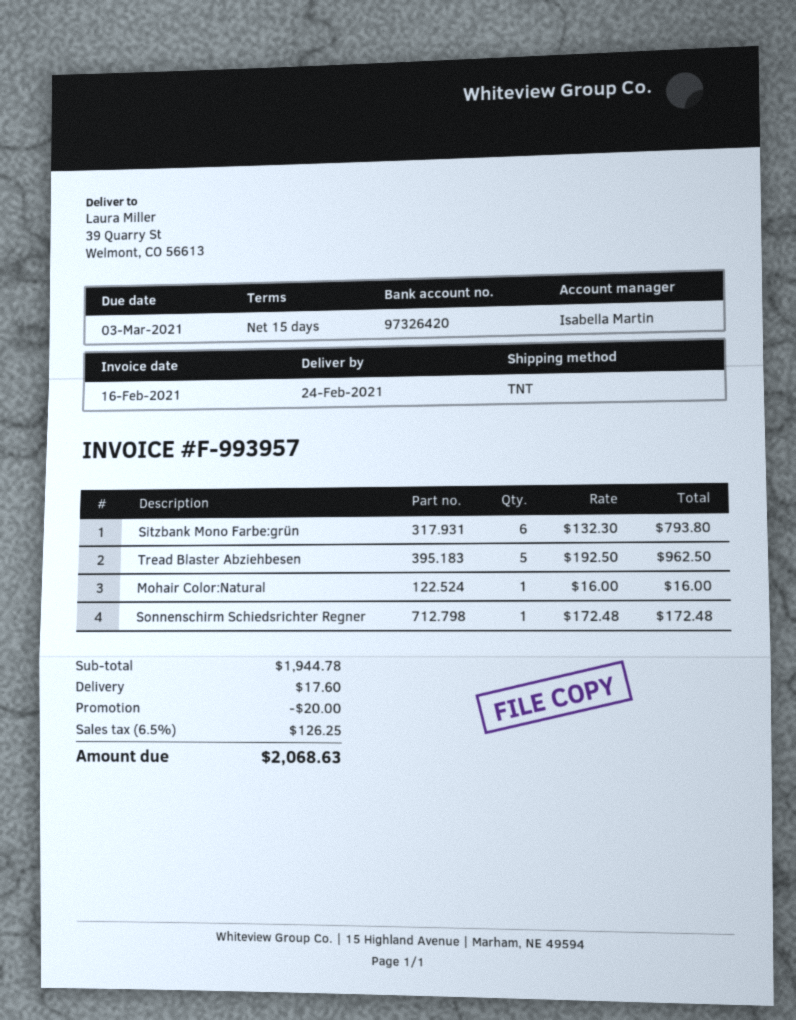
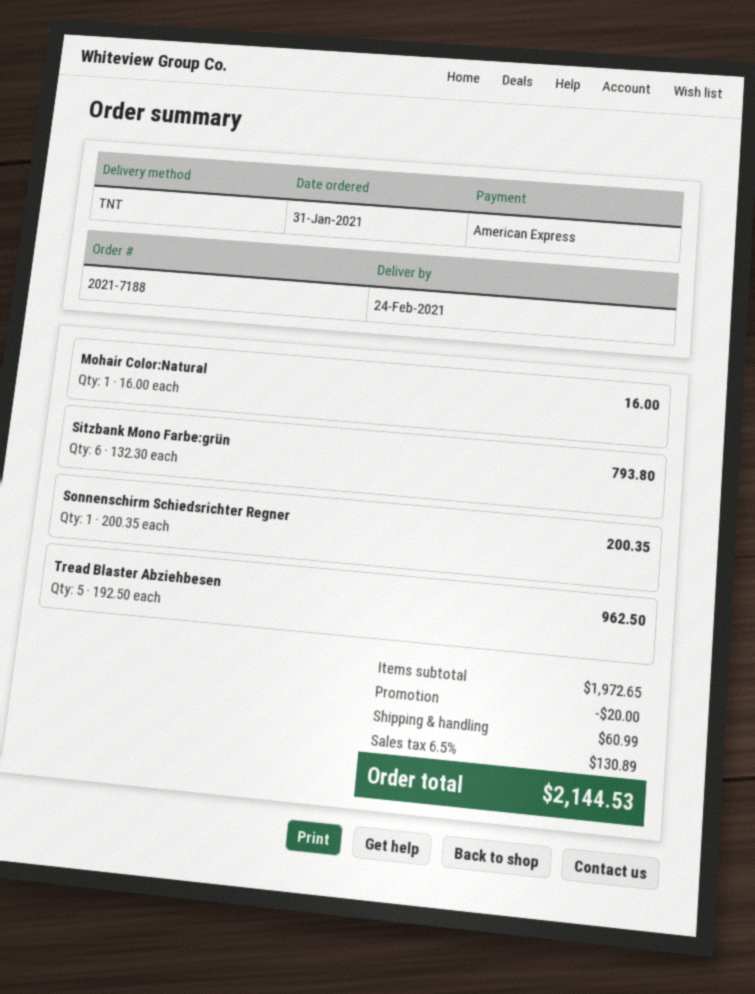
Sonnenschirm Schiedsrichter Regner: 1 x 172.48 = 172.48 -> 1 x 200.35 = 200.35
subtotal: 1944.78 -> 1972.65
shipping: 17.60 -> 60.99
tax: 6.5% = 126.25 -> 6.5% = 130.89
total: 2068.63 -> 2144.53

